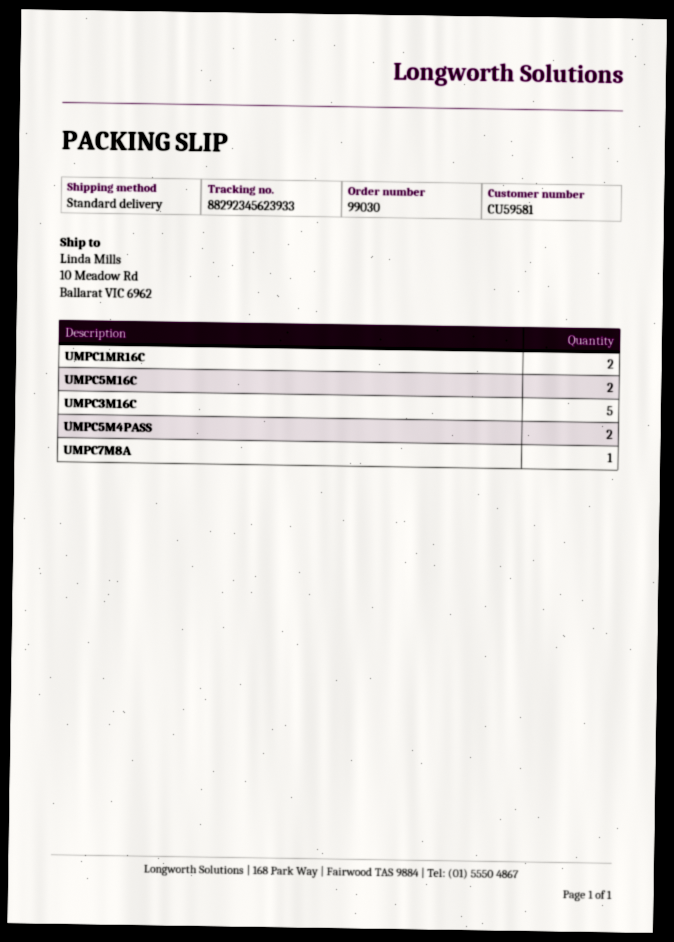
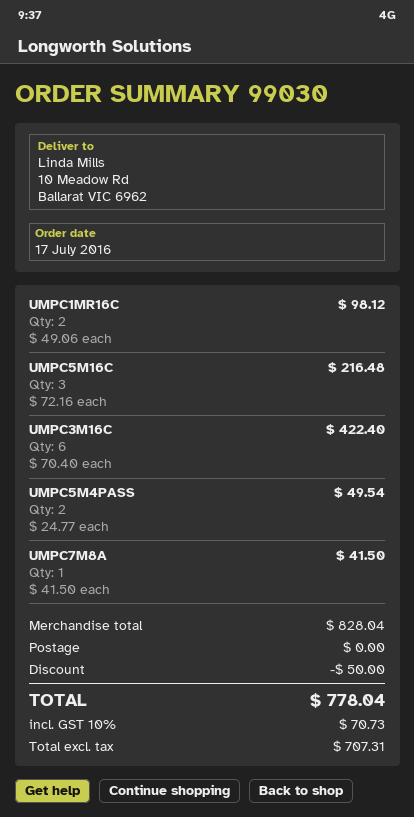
UMPC5M16C: 2 -> 3
UMPC3M16C: 5 -> 6

